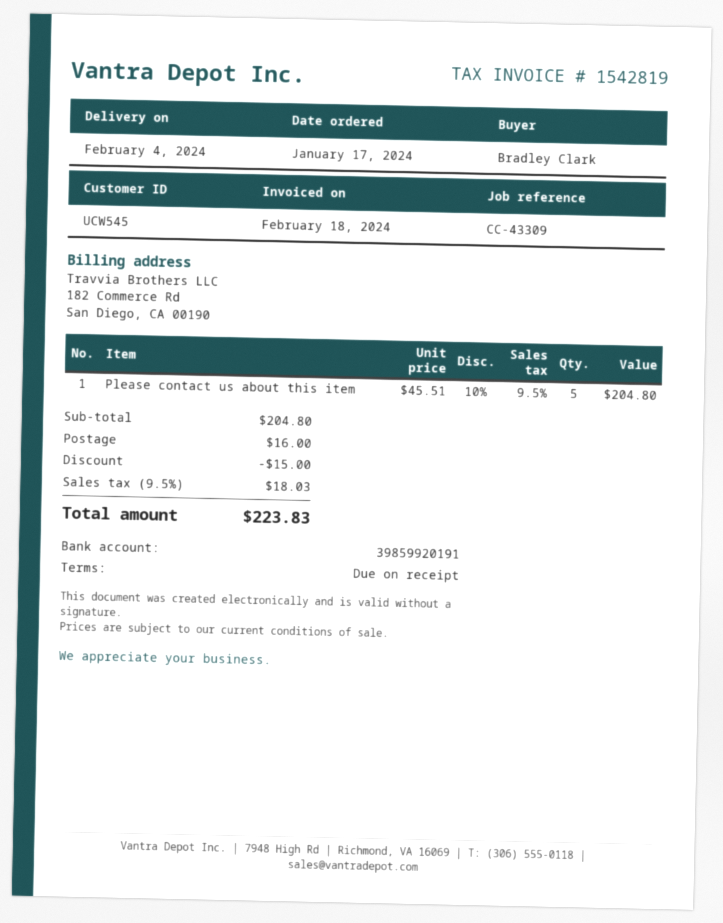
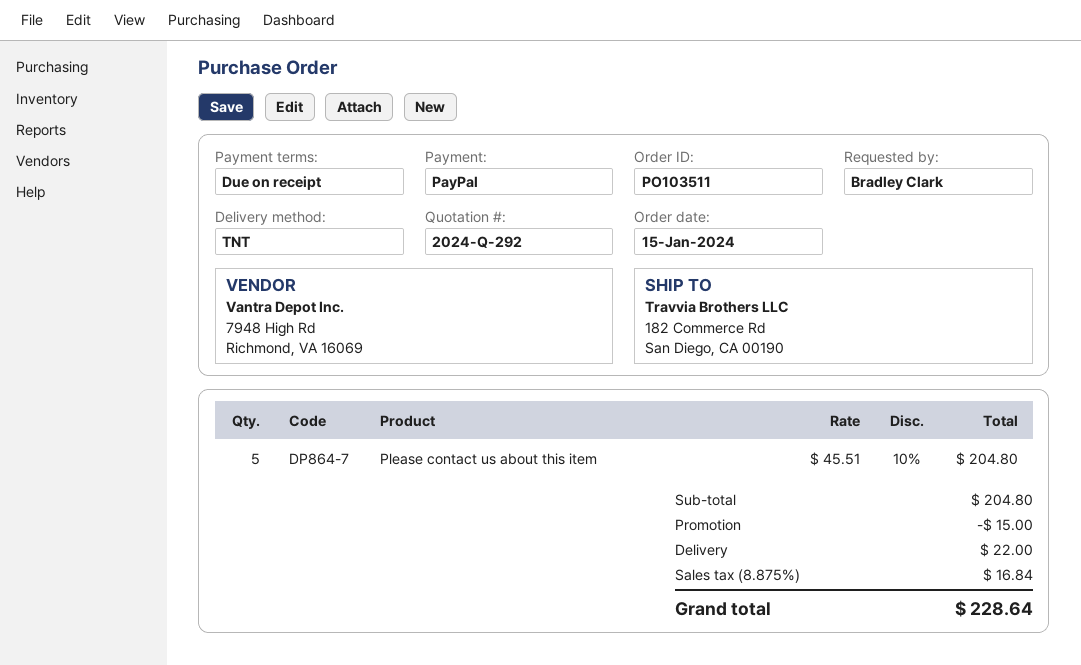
order date: 2024-01-17 -> 2024-01-15
shipping: 16.00 -> 22.00
tax: 9.5% = 18.03 -> 8.875% = 16.84
total: 223.83 -> 228.64

